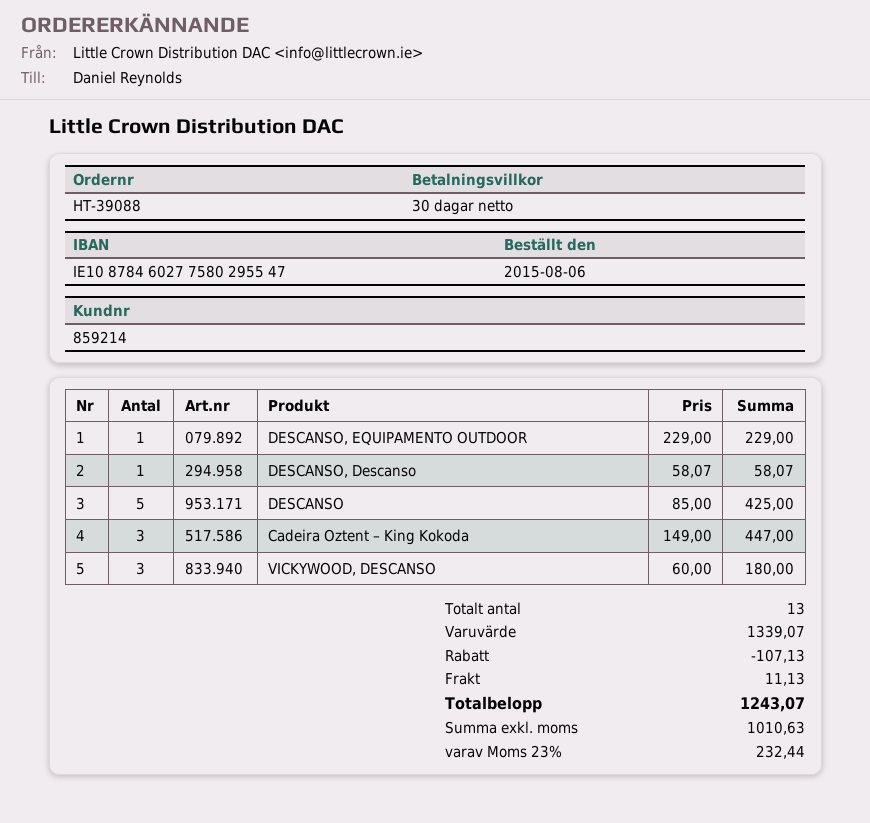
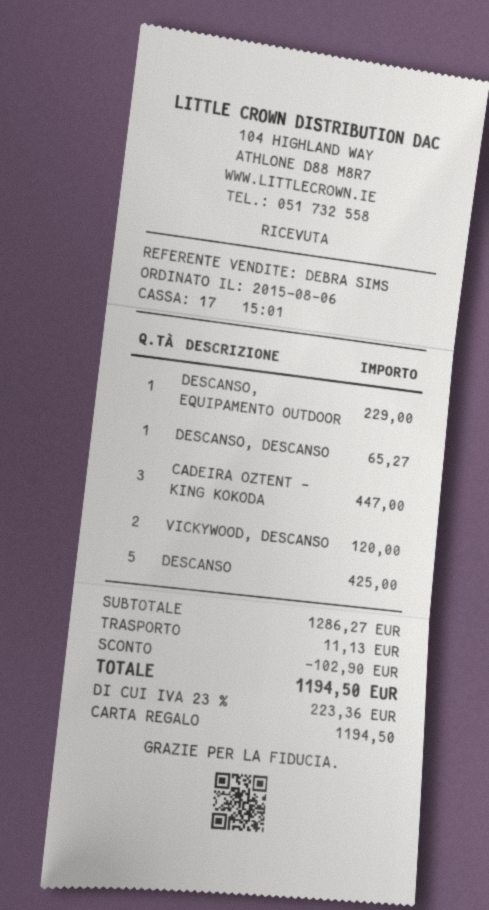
DESCANSO, Descanso: 1 for 58.07 -> 1 for 65.27
VICKYWOOD, DESCANSO: 3 for 180.00 -> 2 for 120.00
subtotal: 1339.07 -> 1286.27
discount: 107.13 -> 102.90
tax: 23% = 232.44 -> 23% = 223.36
total: 1243.07 -> 1194.50

